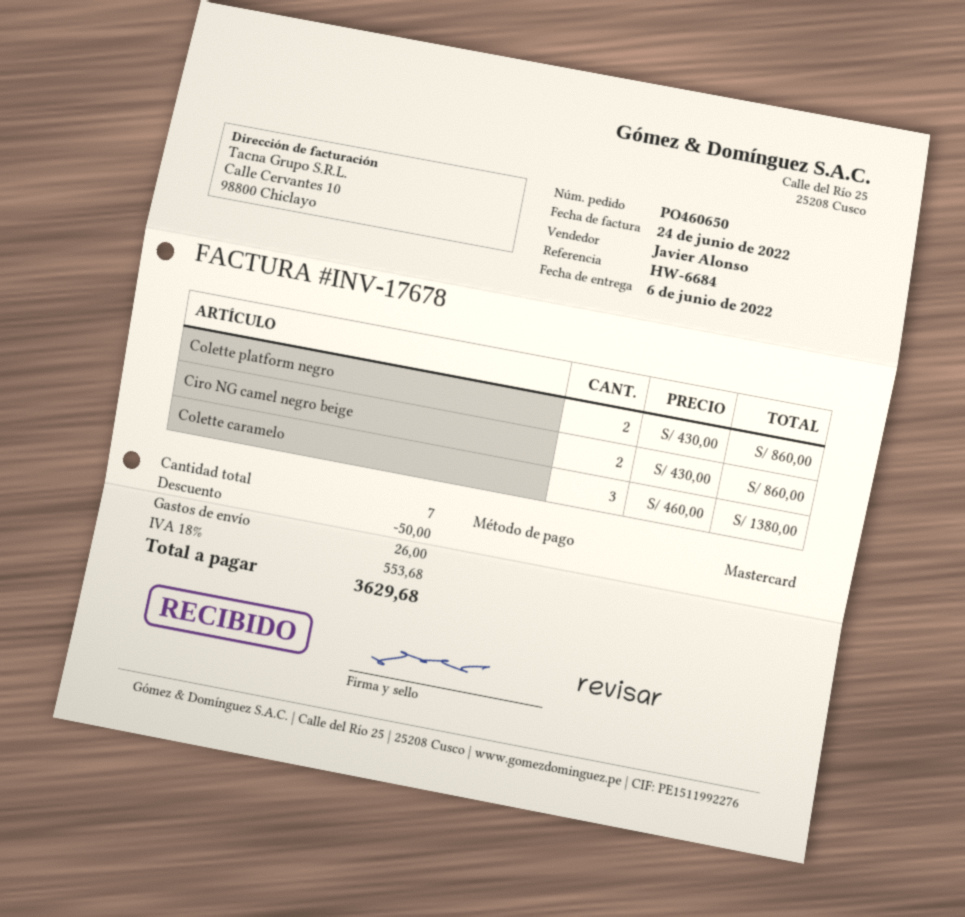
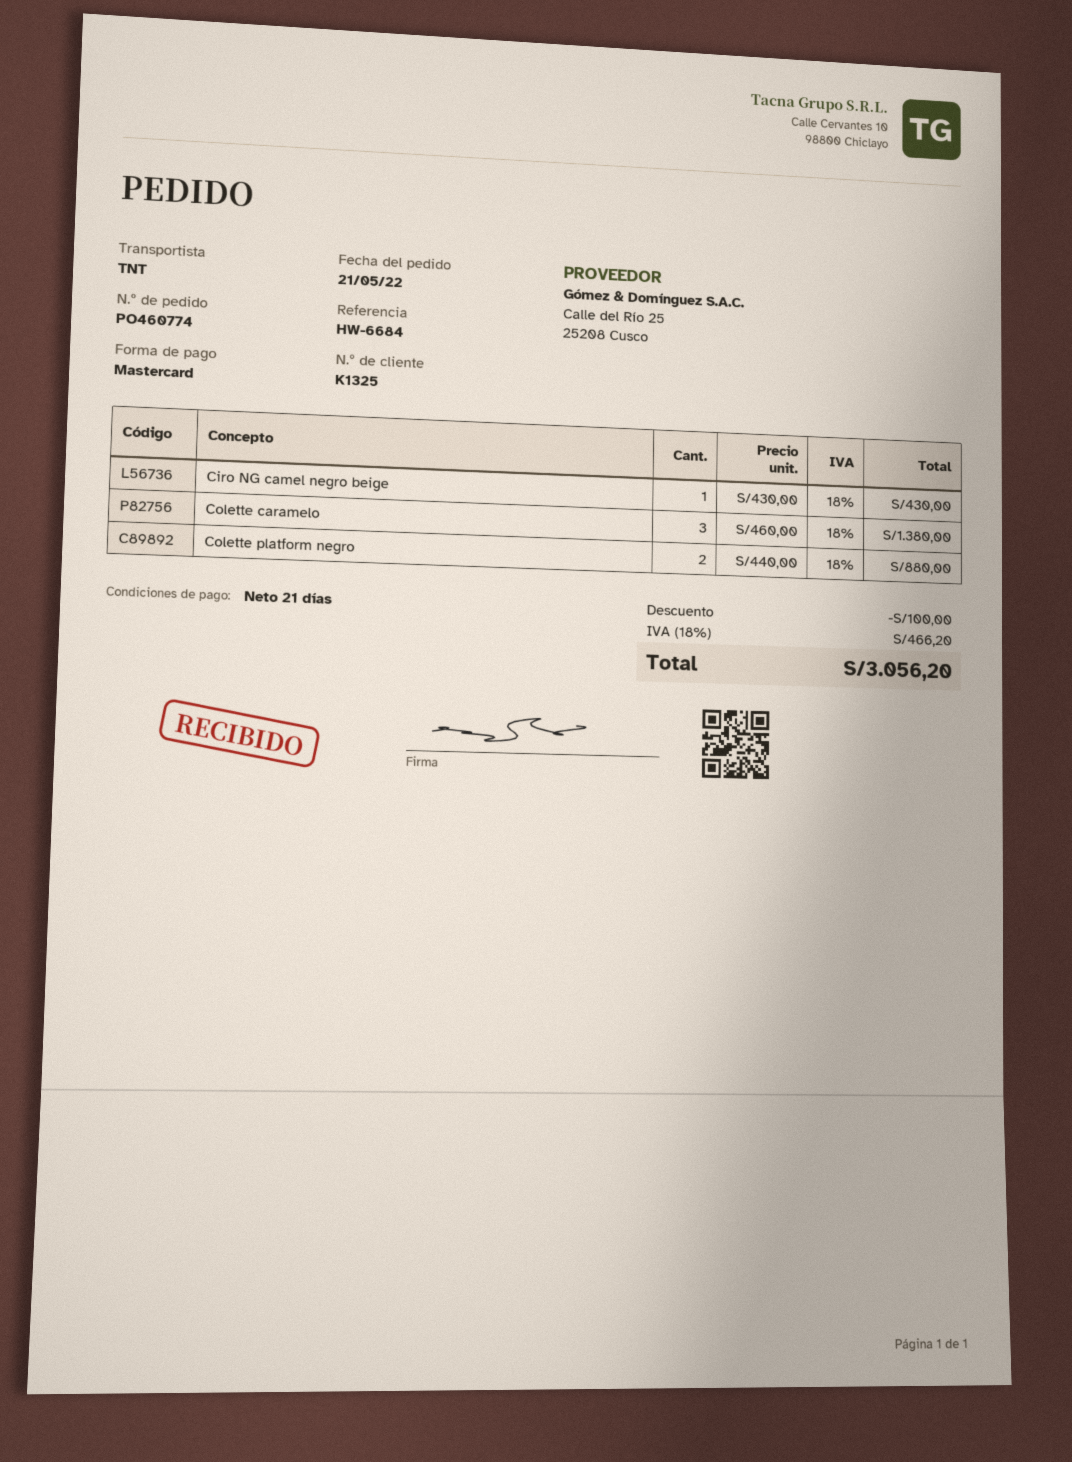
order number: PO460650 -> PO460774
Colette platform negro: 2 x 430.00 = 860.00 -> 2 x 440.00 = 880.00
Ciro NG camel negro beige: 2 x 430.00 = 860.00 -> 1 x 430.00 = 430.00
discount: 50.00 -> 100.00
shipping: 26.00 -> none
tax: 18% = 553.68 -> 18% = 466.20
total: 3629.68 -> 3056.20

